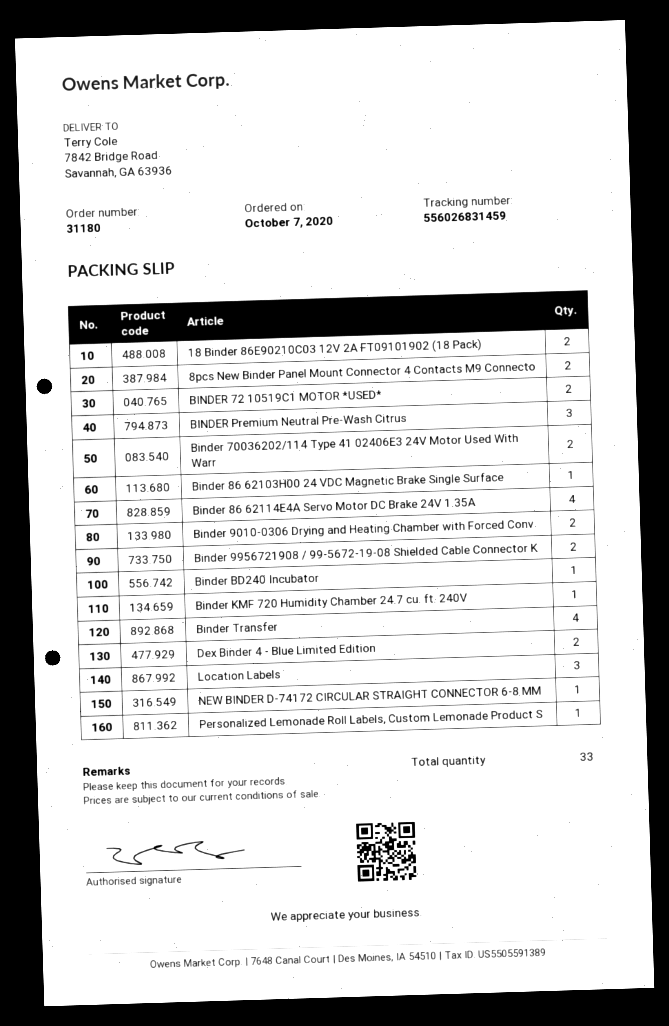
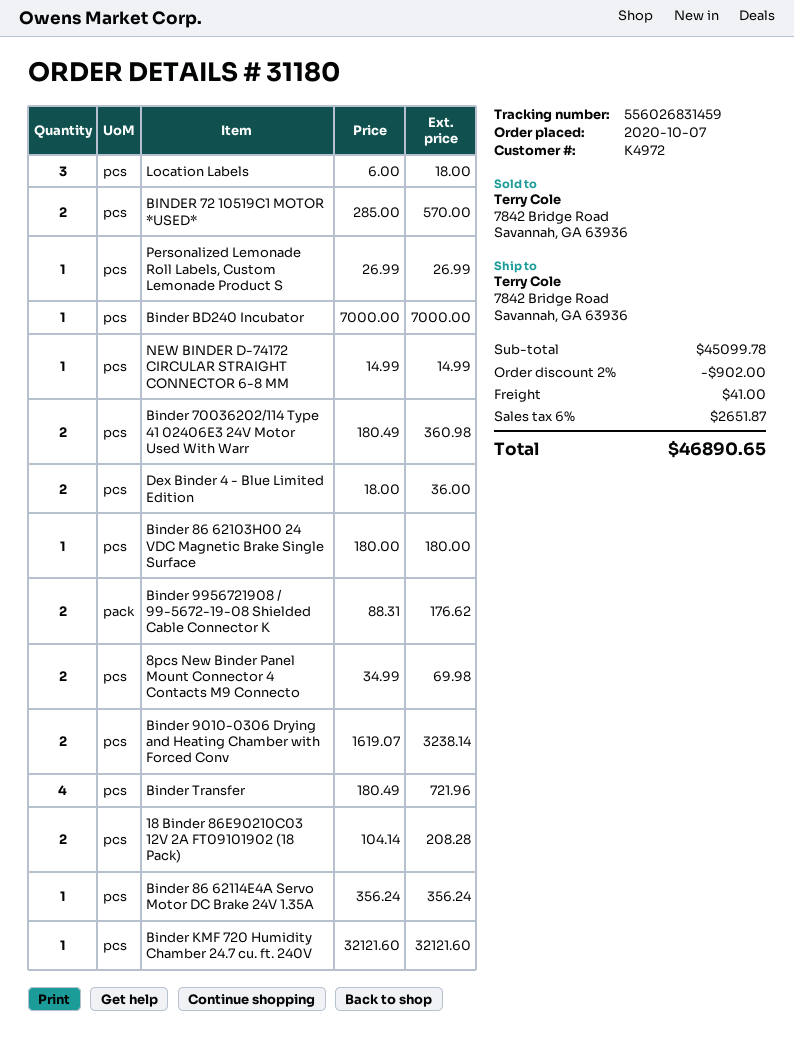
BINDER Premium Neutral Pre-Wash Citrus: 3 -> none
Binder 86 62114E4A Servo Motor DC Brake 24V 1.35A: 4 -> 1

